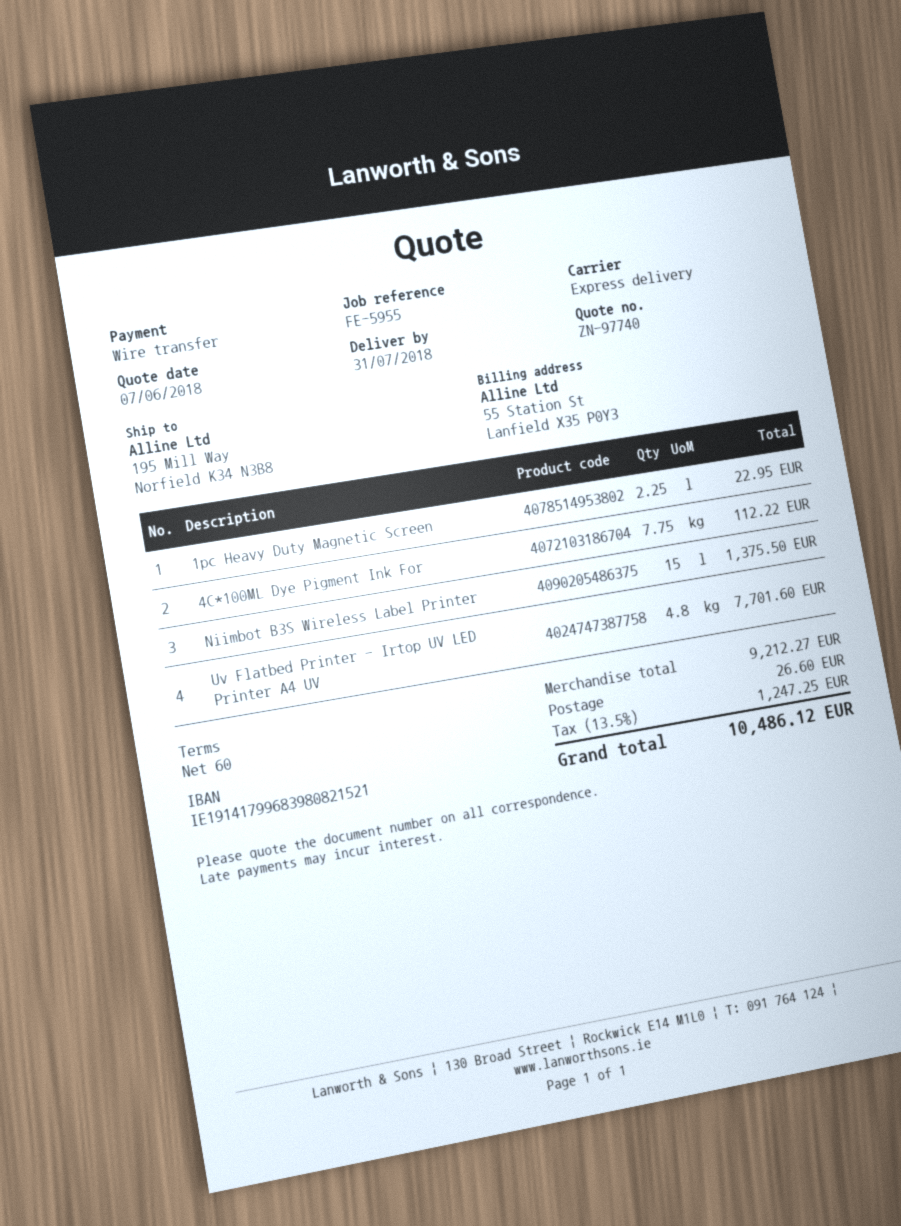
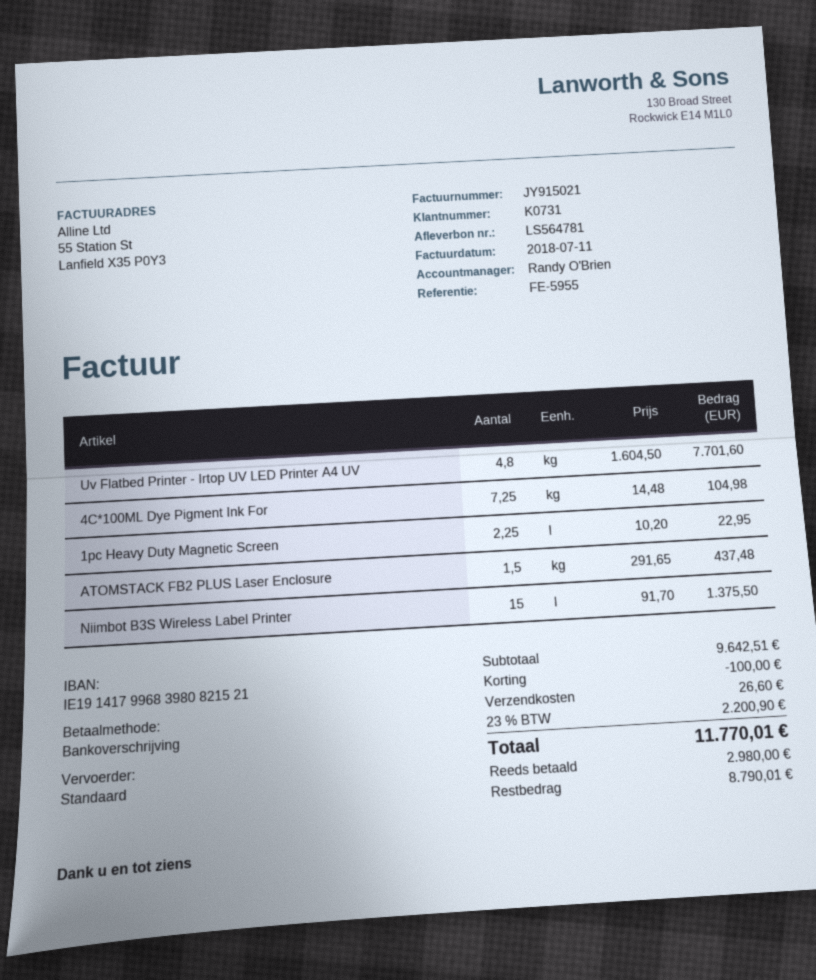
shipping method: express -> standard
4C*100ML Dye Pigment Ink For: 7.75 for 112.22 -> 7.25 for 104.98
ATOMSTACK FB2 PLUS Laser Enclosure: none -> 1.5 for 437.48
subtotal: 9212.27 -> 9642.51
discount: none -> 100.00
tax: 13.5% = 1247.25 -> 23% = 2200.90
total: 10486.12 -> 11770.01

